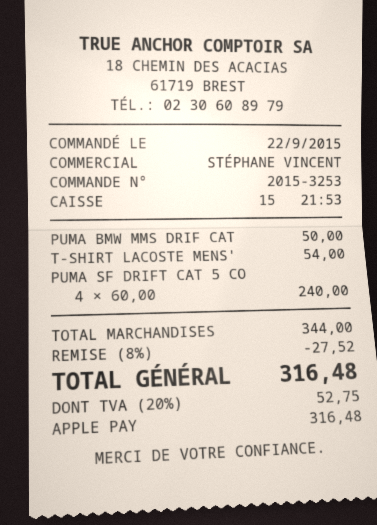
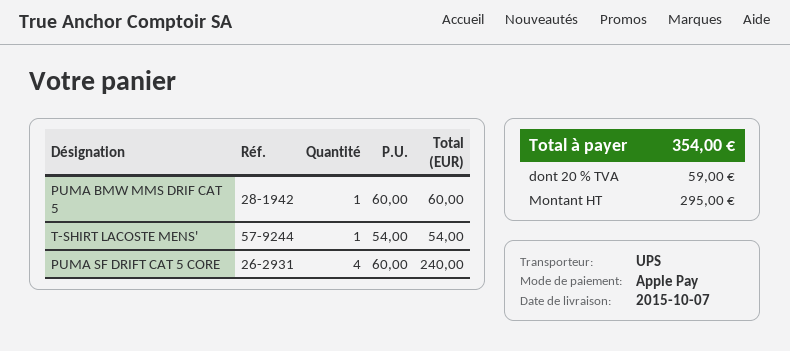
PUMA BMW MMS DRIF CAT: 1 x 50.00 = 50.00 -> 1 x 60.00 = 60.00
discount: 8% = 27.52 -> none
tax: 20% = 52.75 -> 20% = 59.00
total: 316.48 -> 354.00

